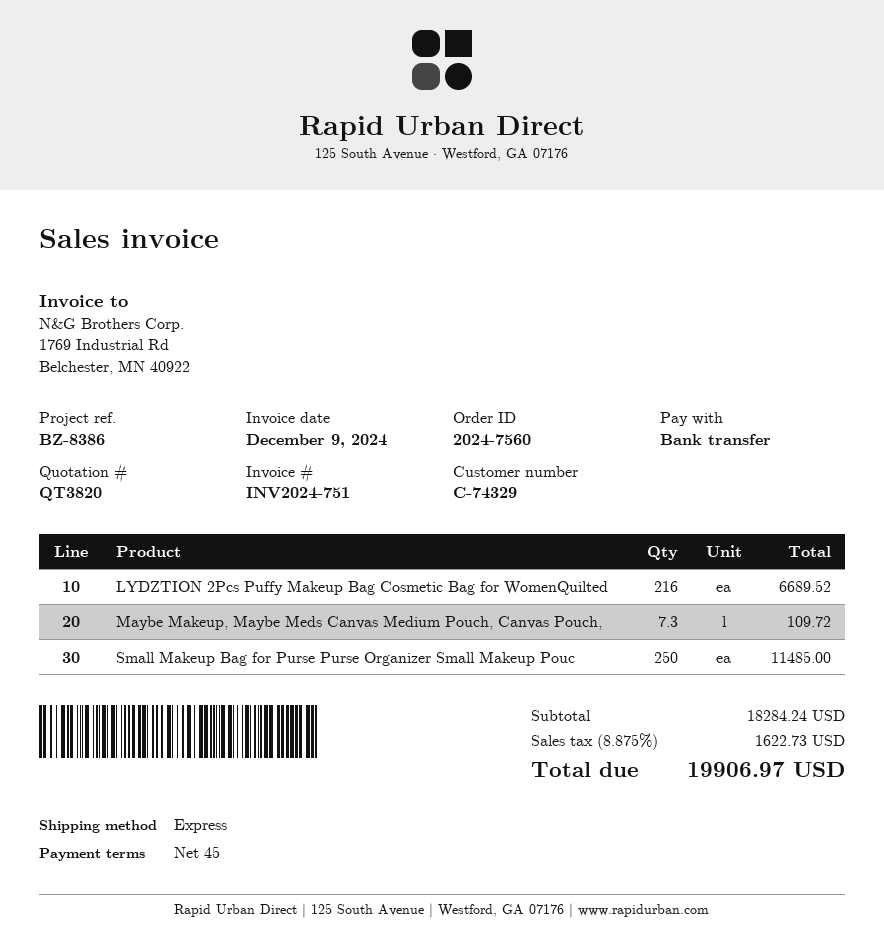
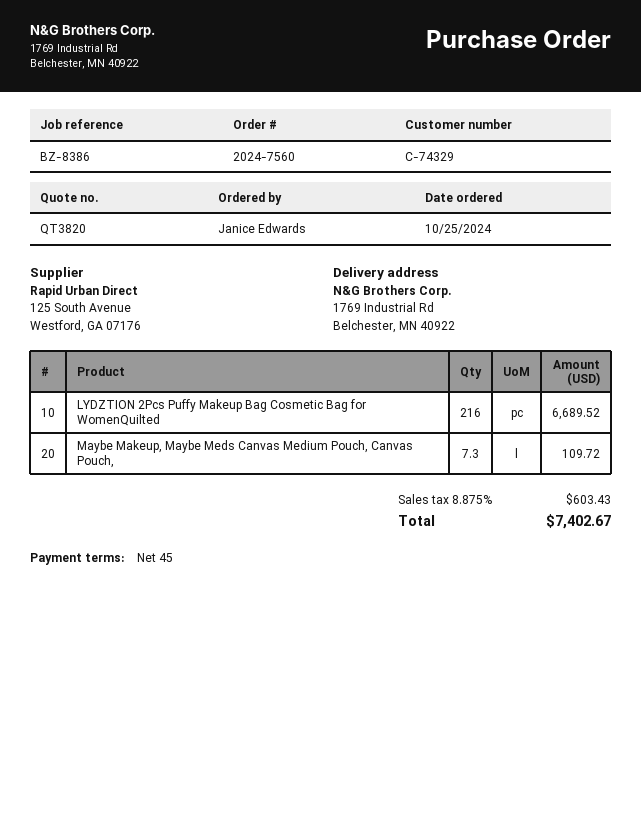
Small Makeup Bag for Purse Purse Organizer Small Makeup Pouc: 250 for 11485.00 -> none
tax: 8.875% = 1622.73 -> 8.875% = 603.43
total: 19906.97 -> 7402.67

